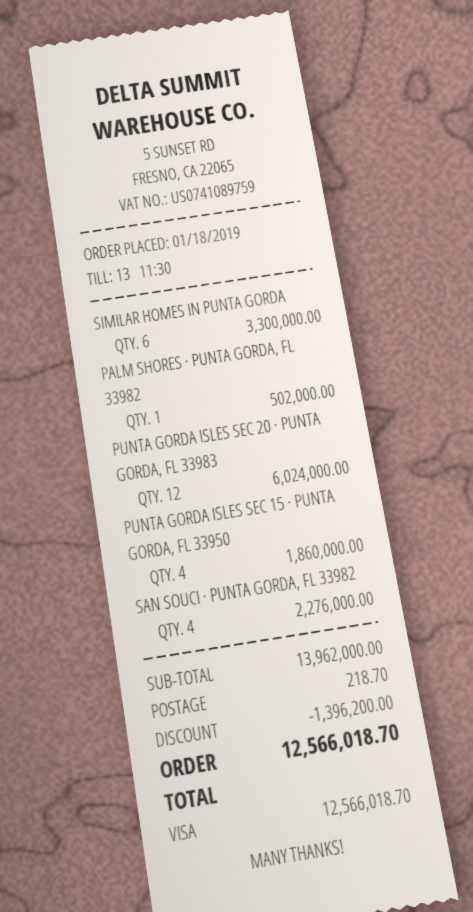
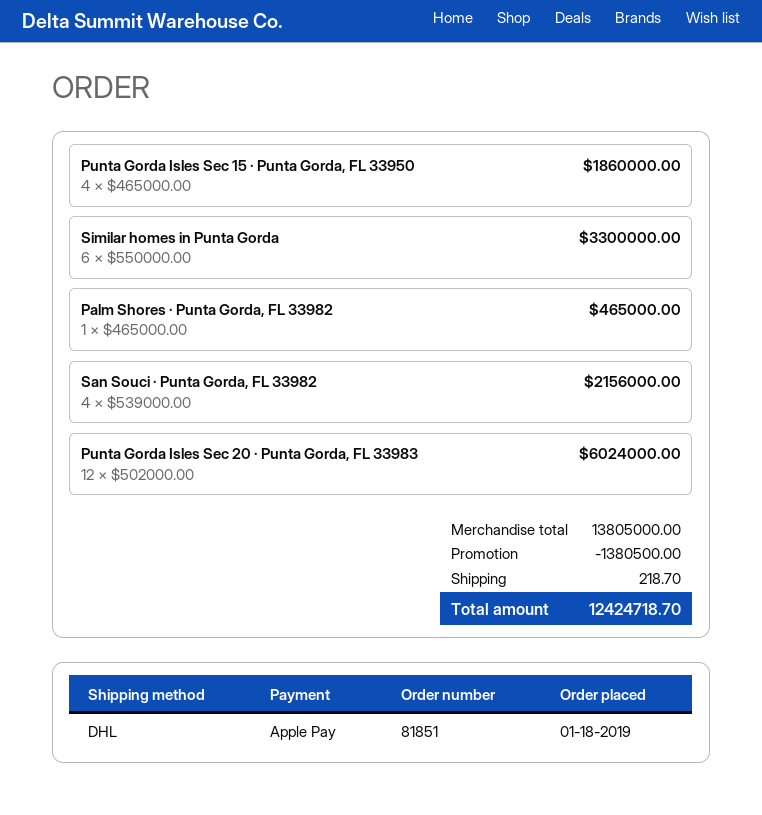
payment method: Visa -> Apple Pay
PALM SHORES · PUNTA GORDA, FL 33982: 1 for 502000.00 -> 1 for 465000.00
SAN SOUCI · PUNTA GORDA, FL 33982: 4 for 2276000.00 -> 4 for 2156000.00
subtotal: 13962000.00 -> 13805000.00
discount: 1396200.00 -> 1380500.00
total: 12566018.70 -> 12424718.70

